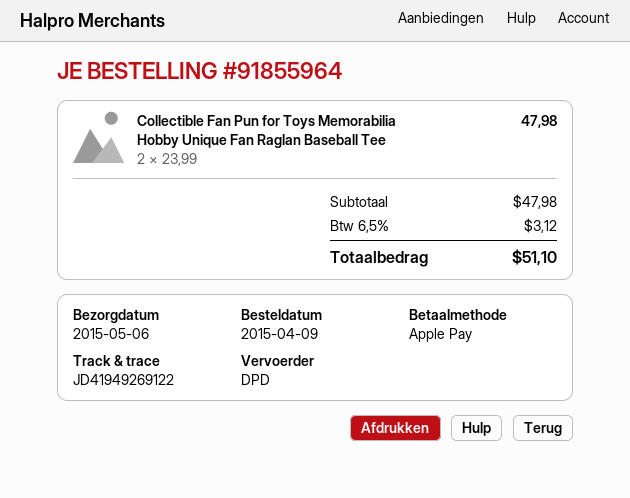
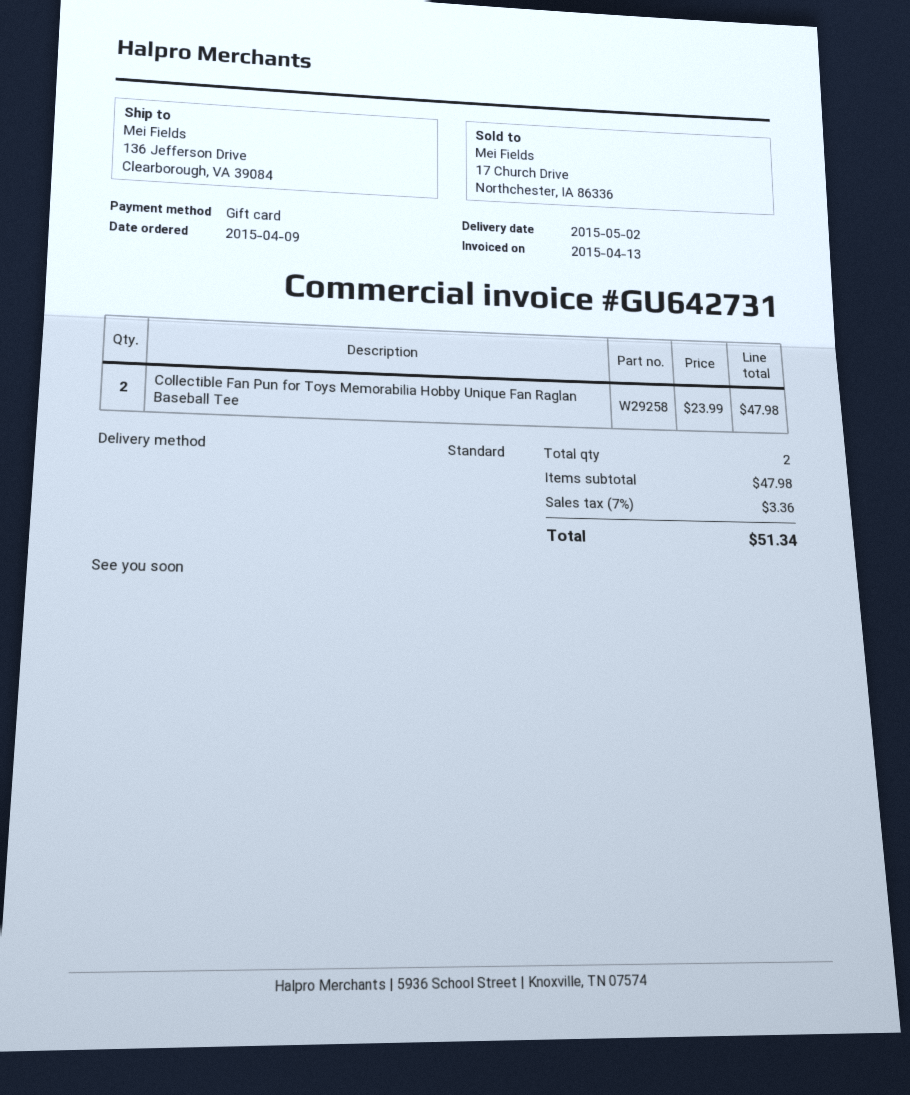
delivery date: 2015-05-06 -> 2015-05-02
payment method: Apple Pay -> gift card
shipping method: DPD -> standard
tax: 6.5% = 3.12 -> 7% = 3.36
total: 51.10 -> 51.34

